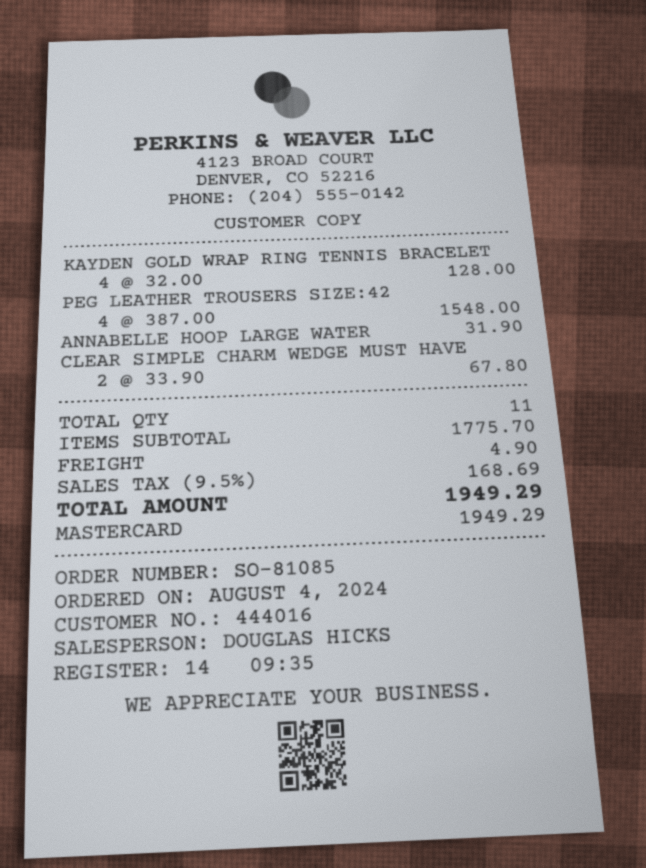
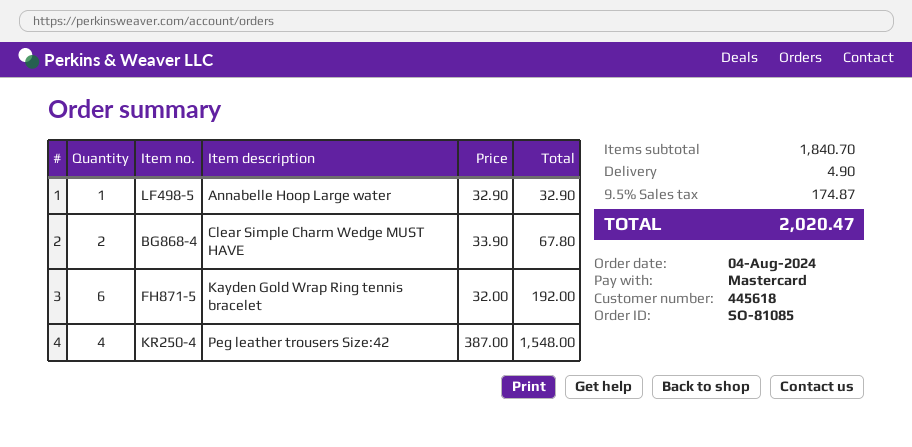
customer number: 444016 -> 445618
KAYDEN GOLD WRAP RING TENNIS BRACELET: 4 x 32.00 = 128.00 -> 6 x 32.00 = 192.00
ANNABELLE HOOP LARGE WATER: 1 x 31.90 = 31.90 -> 1 x 32.90 = 32.90
subtotal: 1775.70 -> 1840.70
tax: 9.5% = 168.69 -> 9.5% = 174.87
total: 1949.29 -> 2020.47

